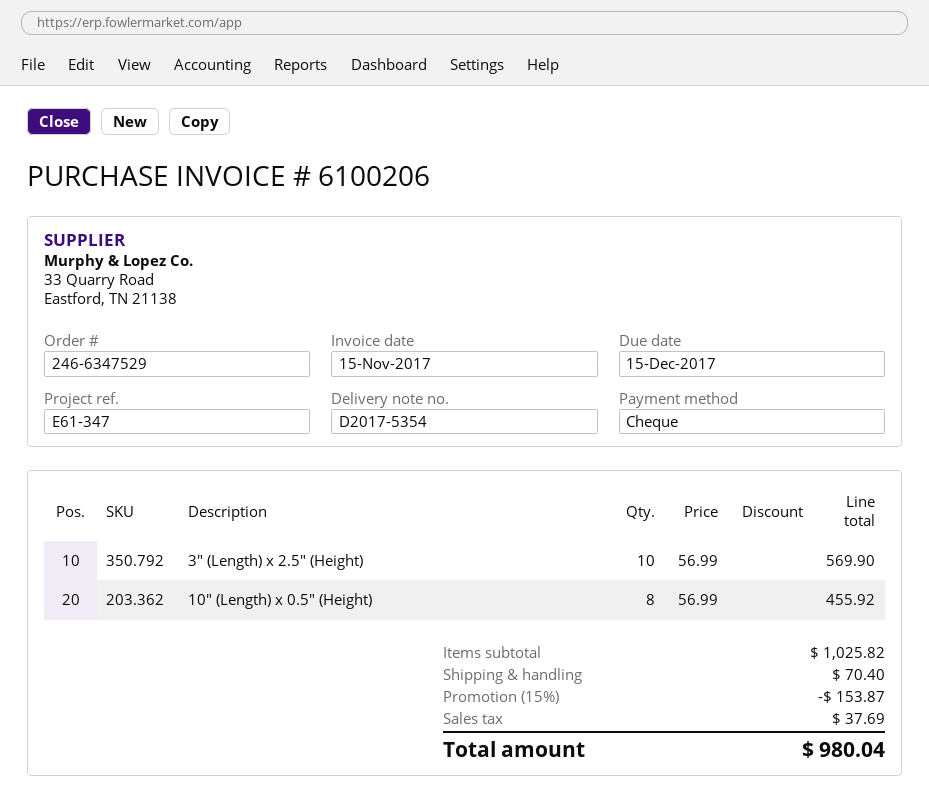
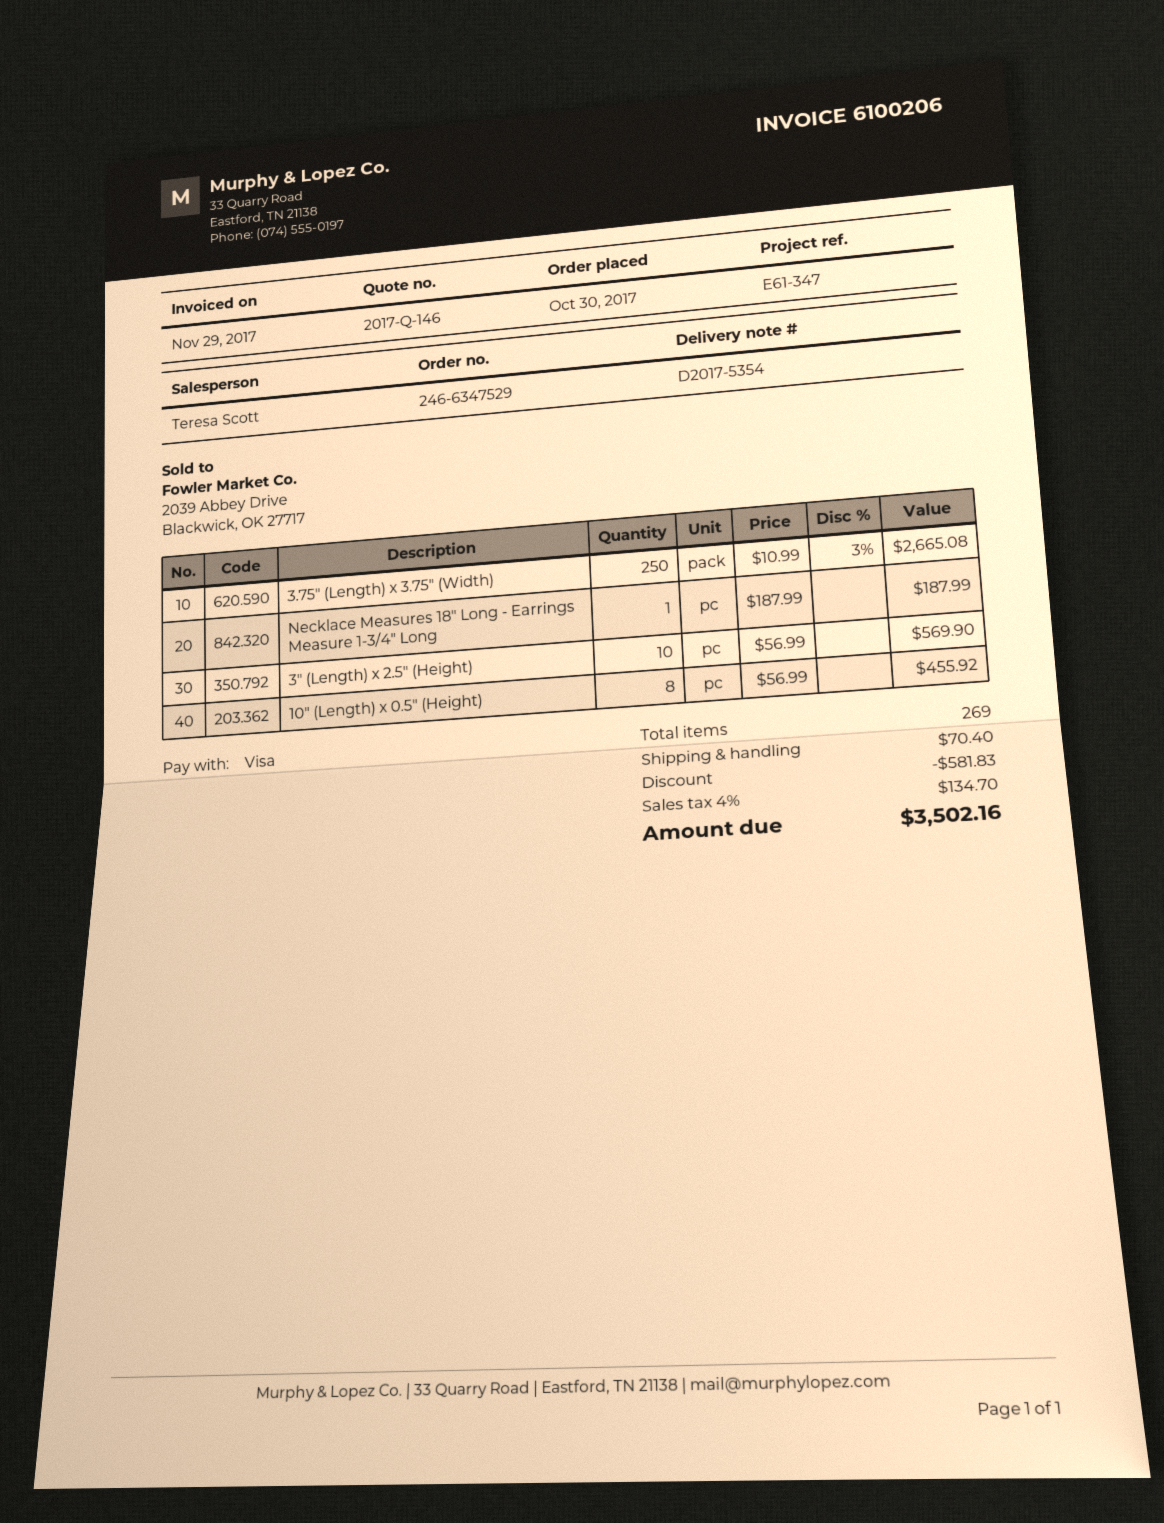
invoice date: 2017-11-15 -> 2017-11-29
payment method: cheque -> Visa
3.75" (Length) x 3.75" (Width): none -> 250 x 10.99 - 3% = 2665.08
Necklace Measures 18" Long - Earrings Measure 1-3/4" Long: none -> 1 x 187.99 = 187.99
discount: 153.87 -> 581.83
tax: 37.69 -> 134.70
total: 980.04 -> 3502.16

